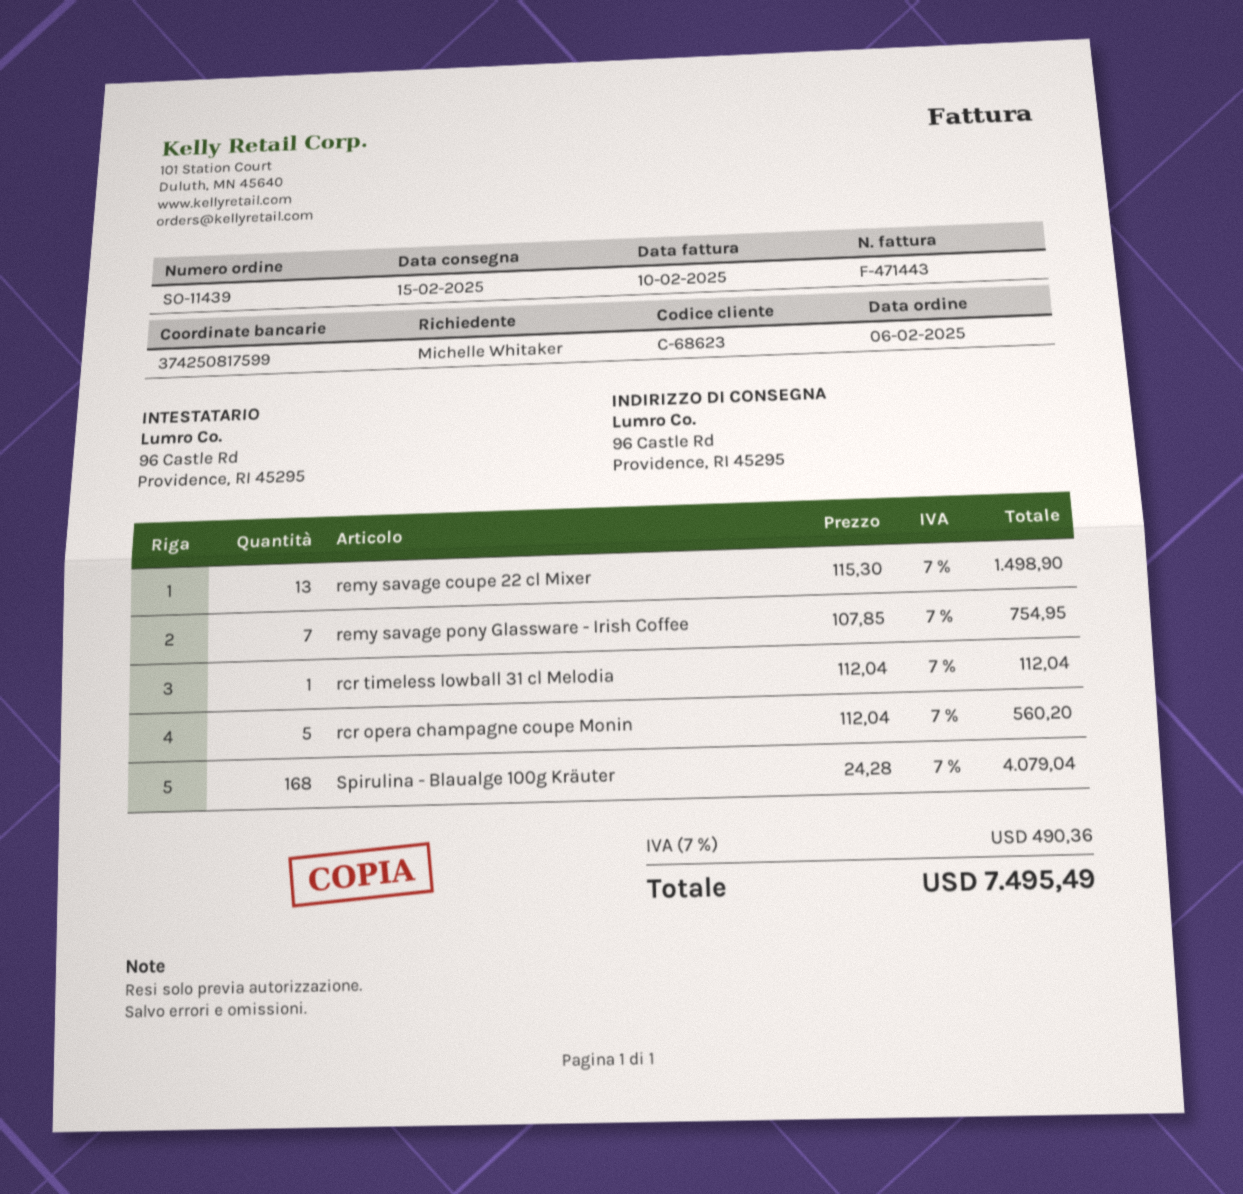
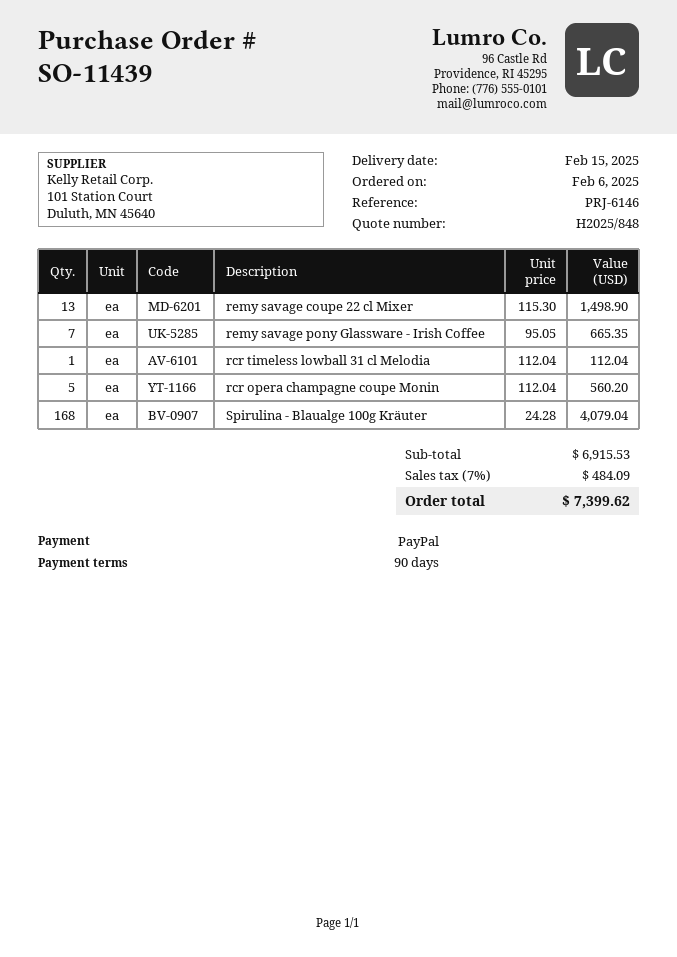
remy savage pony Glassware - Irish Coffee: 7 x 107.85 = 754.95 -> 7 x 95.05 = 665.35
tax: 7% = 490.36 -> 7% = 484.09
total: 7495.49 -> 7399.62

